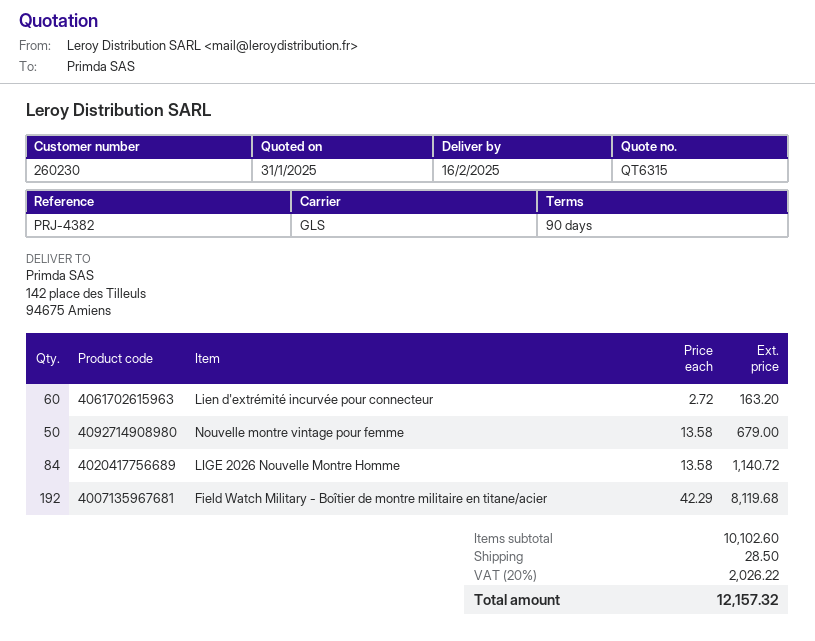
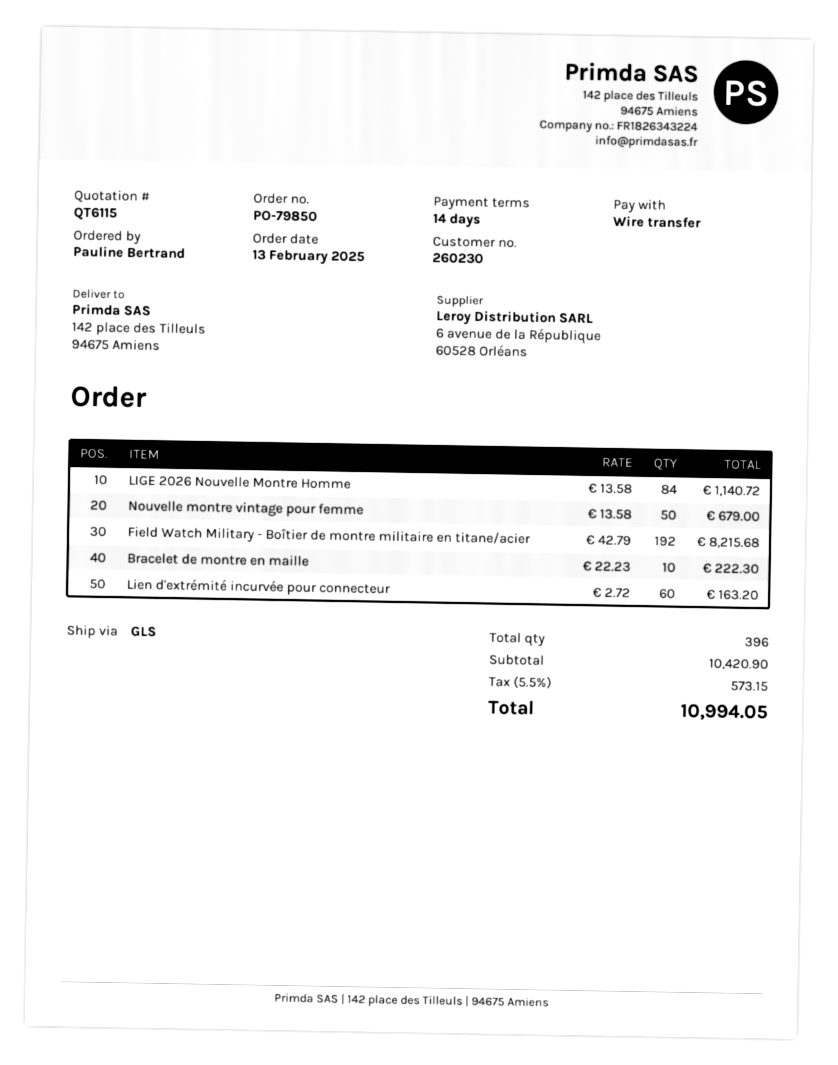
quote number: QT6315 -> QT6115
payment terms: 90 days -> 14 days
Field Watch Military - Boîtier de montre militaire en titane/acier: 192 x 42.29 = 8119.68 -> 192 x 42.79 = 8215.68
Bracelet de montre en maille: none -> 10 x 22.23 = 222.30
subtotal: 10102.60 -> 10420.90
shipping: 28.50 -> none
tax: 20% = 2026.22 -> 5.5% = 573.15
total: 12157.32 -> 10994.05

